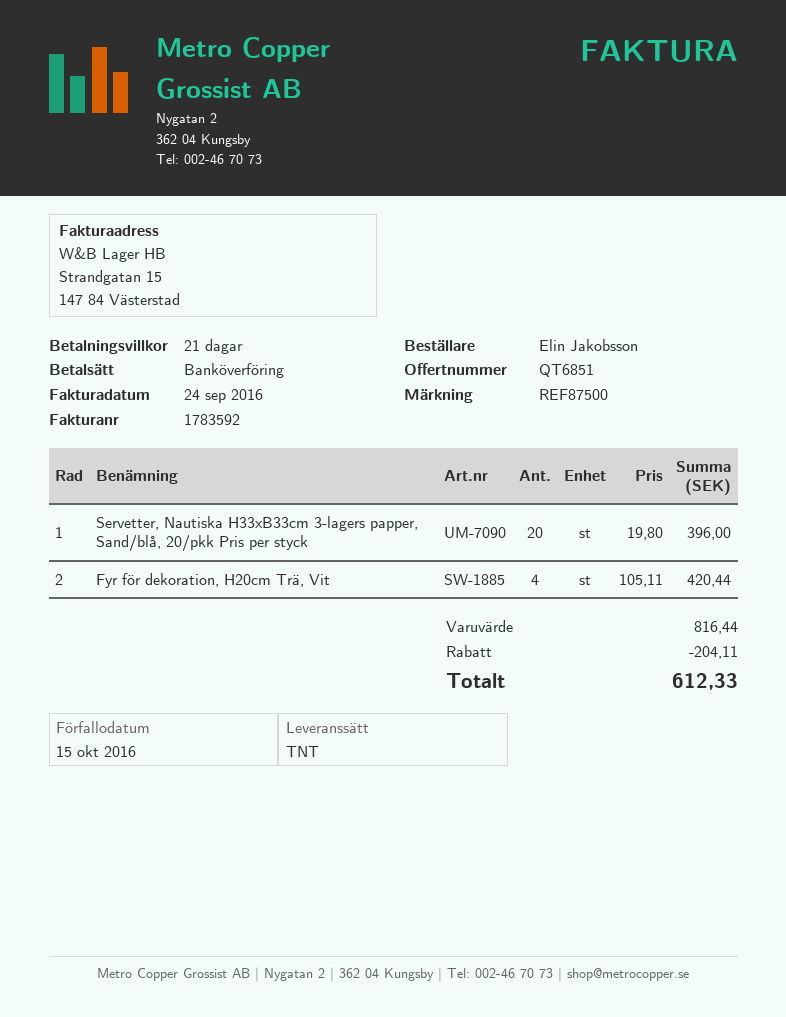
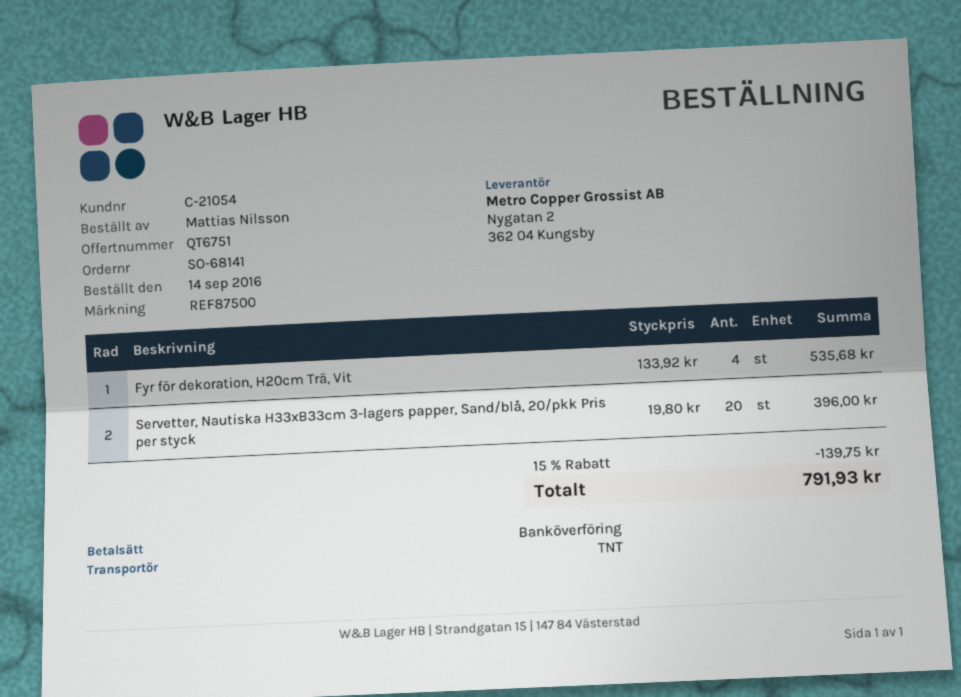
quote number: QT6851 -> QT6751
ordered by: Elin Jakobsson -> Mattias Nilsson
Fyr för dekoration, H20cm Trä, Vit: 4 x 105.11 = 420.44 -> 4 x 133.92 = 535.68
discount: 204.11 -> 139.75
total: 612.33 -> 791.93

